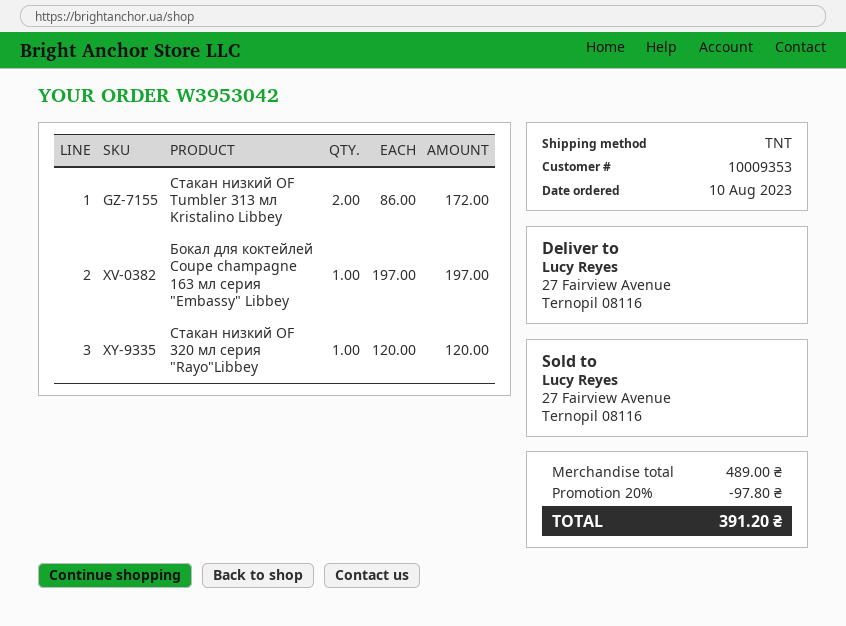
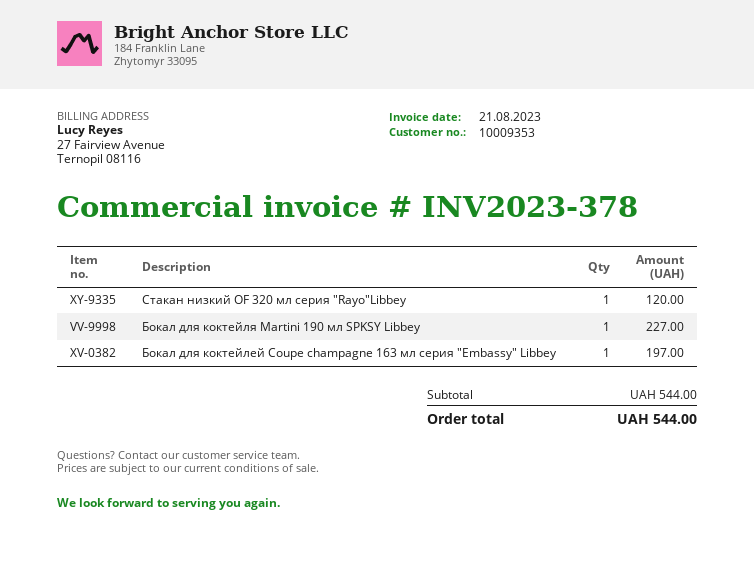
Стакан низкий OF Tumbler 313 мл Kristalino Libbey: 2 for 172.00 -> none
Бокал для коктейля Martini 190 мл SPKSY Libbey: none -> 1 for 227.00
subtotal: 489.00 -> 544.00
discount: 20% = 97.80 -> none
total: 391.20 -> 544.00

